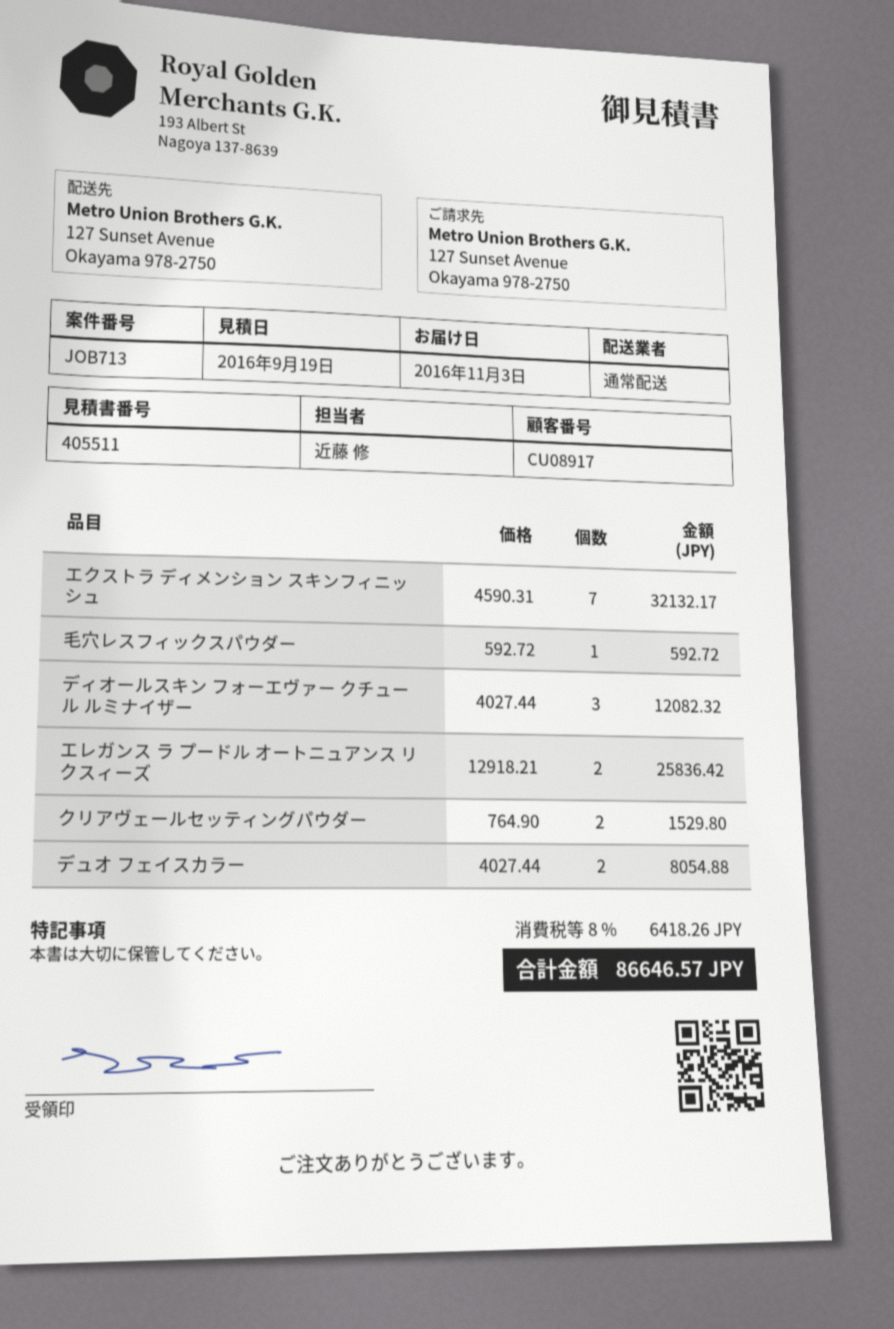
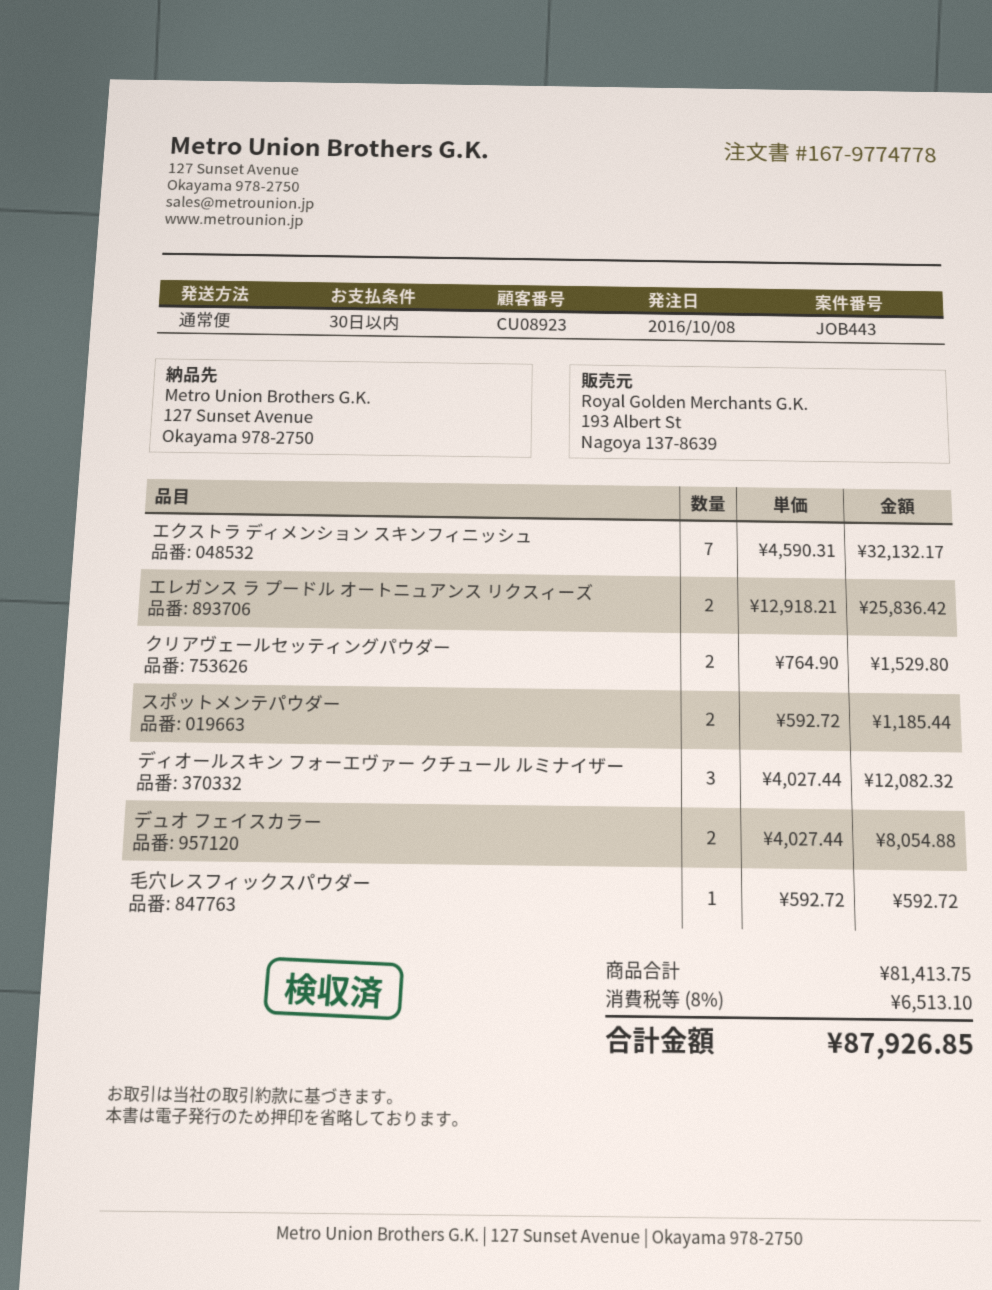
customer number: CU08917 -> CU08923
reference: JOB713 -> JOB443
スポットメンテパウダー: none -> 2 x 592.72 = 1185.44
tax: 8% = 6418.26 -> 8% = 6513.10
total: 86646.57 -> 87926.85

